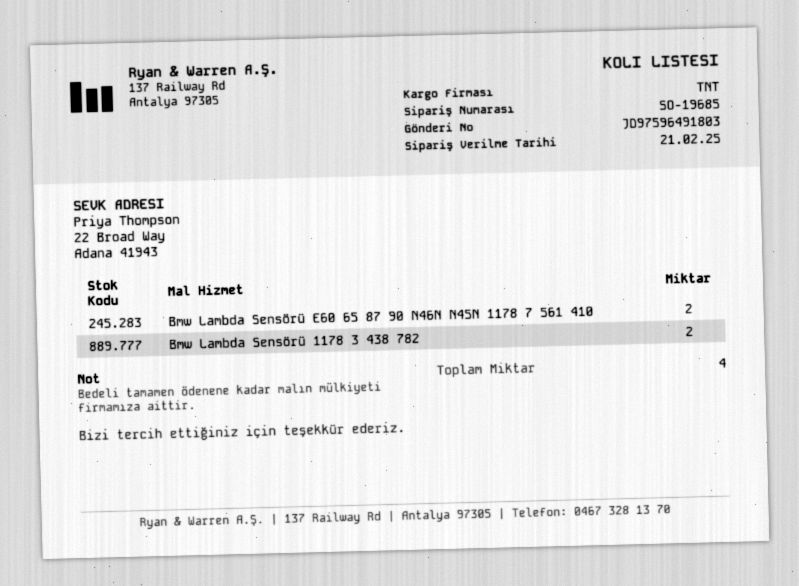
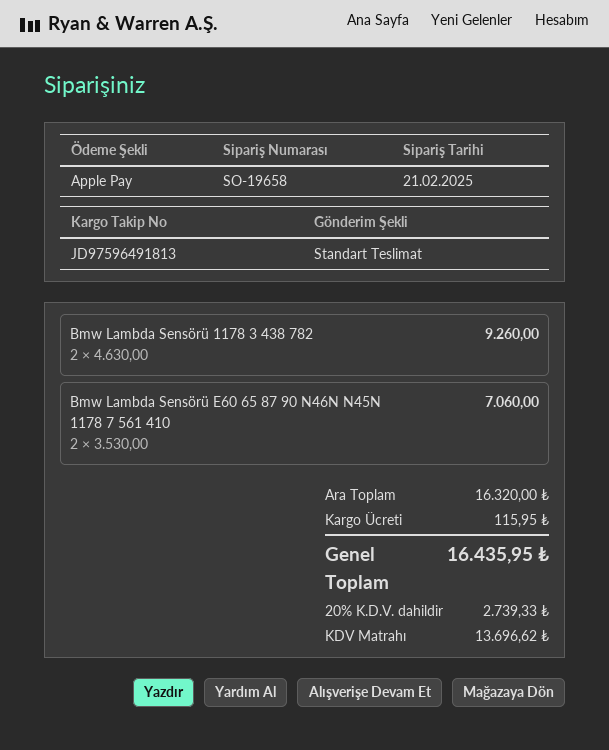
order number: SO-19685 -> SO-19658
shipping method: TNT -> standard
tracking number: JD97596491803 -> JD97596491813

